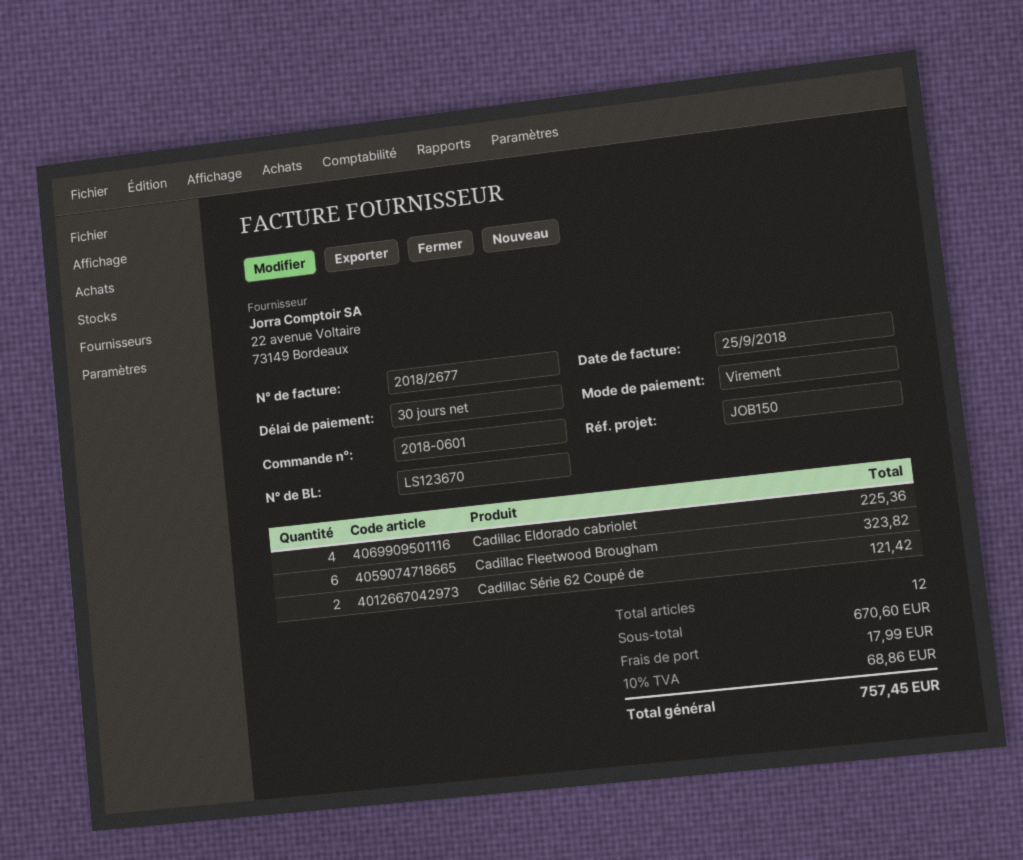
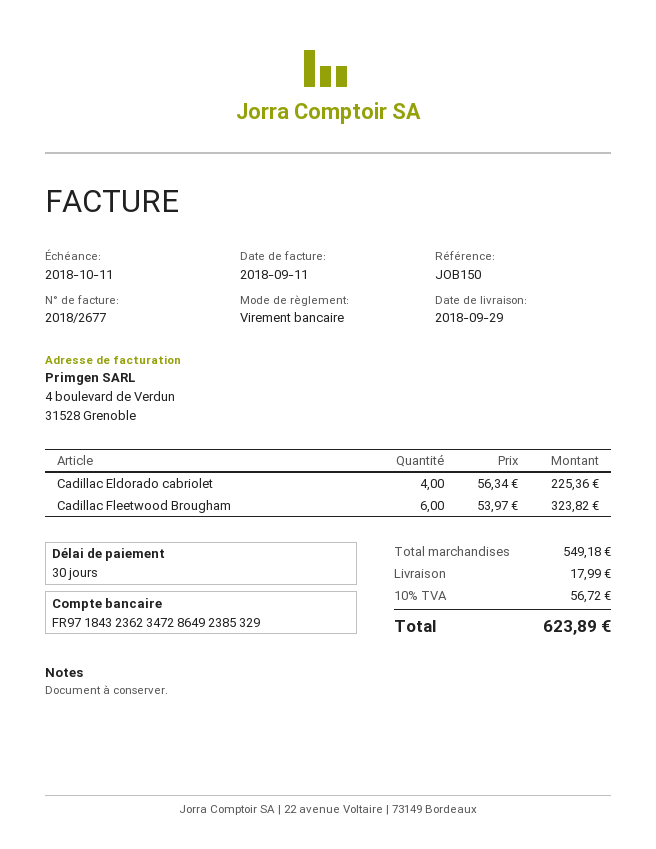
invoice date: 2018-09-25 -> 2018-09-11
Cadillac Série 62 Coupé de: 2 for 121.42 -> none
subtotal: 670.60 -> 549.18
tax: 10% = 68.86 -> 10% = 56.72
total: 757.45 -> 623.89

